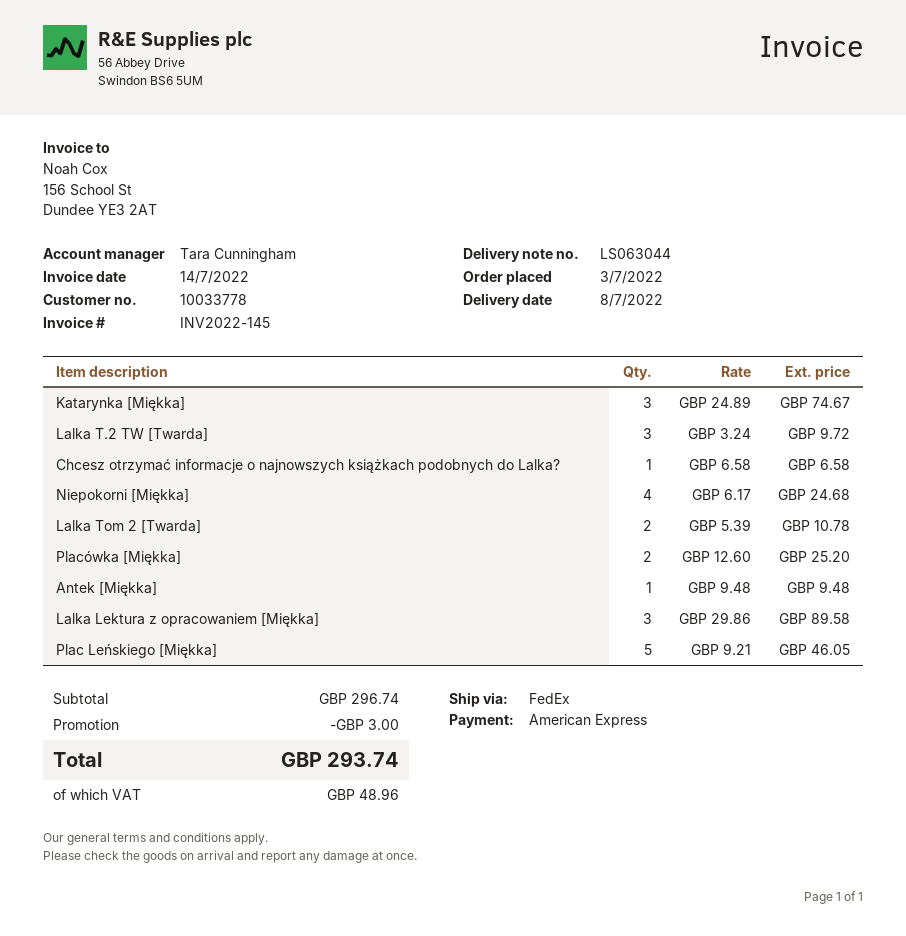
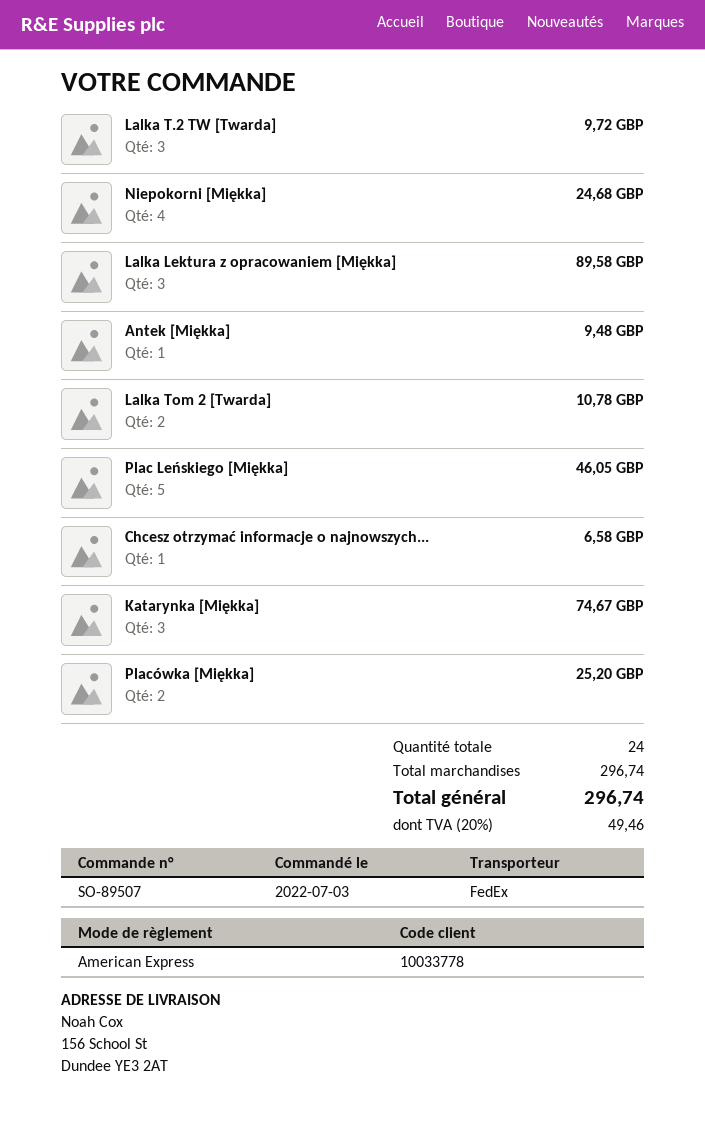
discount: 3.00 -> none
tax: 48.96 -> 49.46
total: 293.74 -> 296.74

